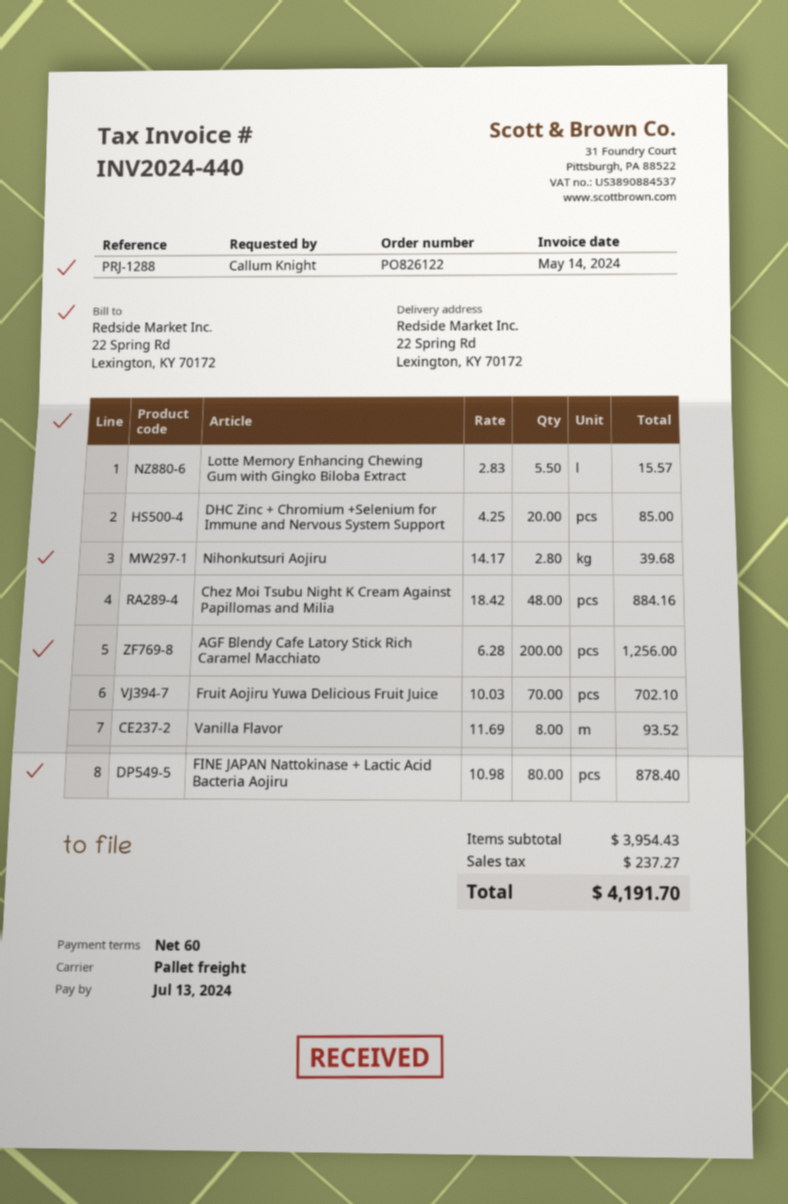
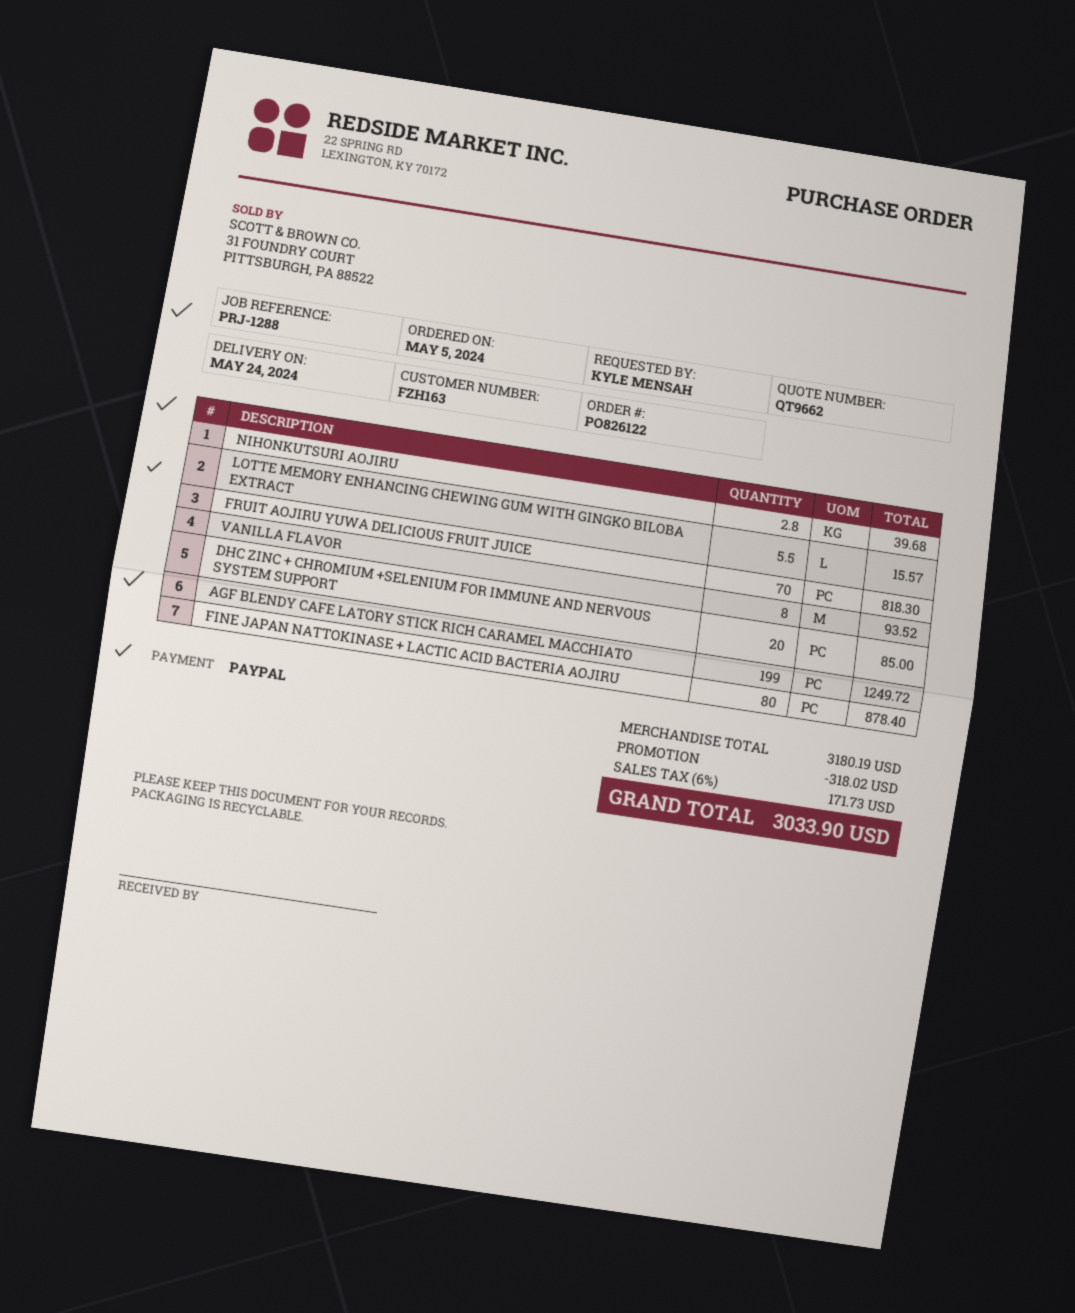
ordered by: Callum Knight -> KYLE MENSAH
Chez Moi Tsubu Night K Cream Against Papillomas and Milia: 48 for 884.16 -> none
AGF Blendy Cafe Latory Stick Rich Caramel Macchiato: 200 for 1256.00 -> 199 for 1249.72
Fruit Aojiru Yuwa Delicious Fruit Juice: 70 for 702.10 -> 70 for 818.30
subtotal: 3954.43 -> 3180.19
discount: none -> 318.02
tax: 237.27 -> 171.73
total: 4191.70 -> 3033.90

